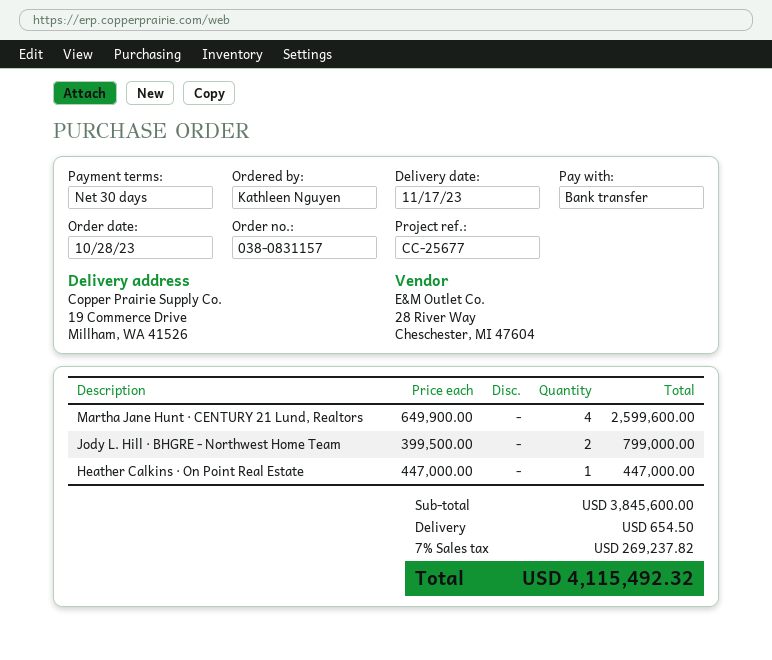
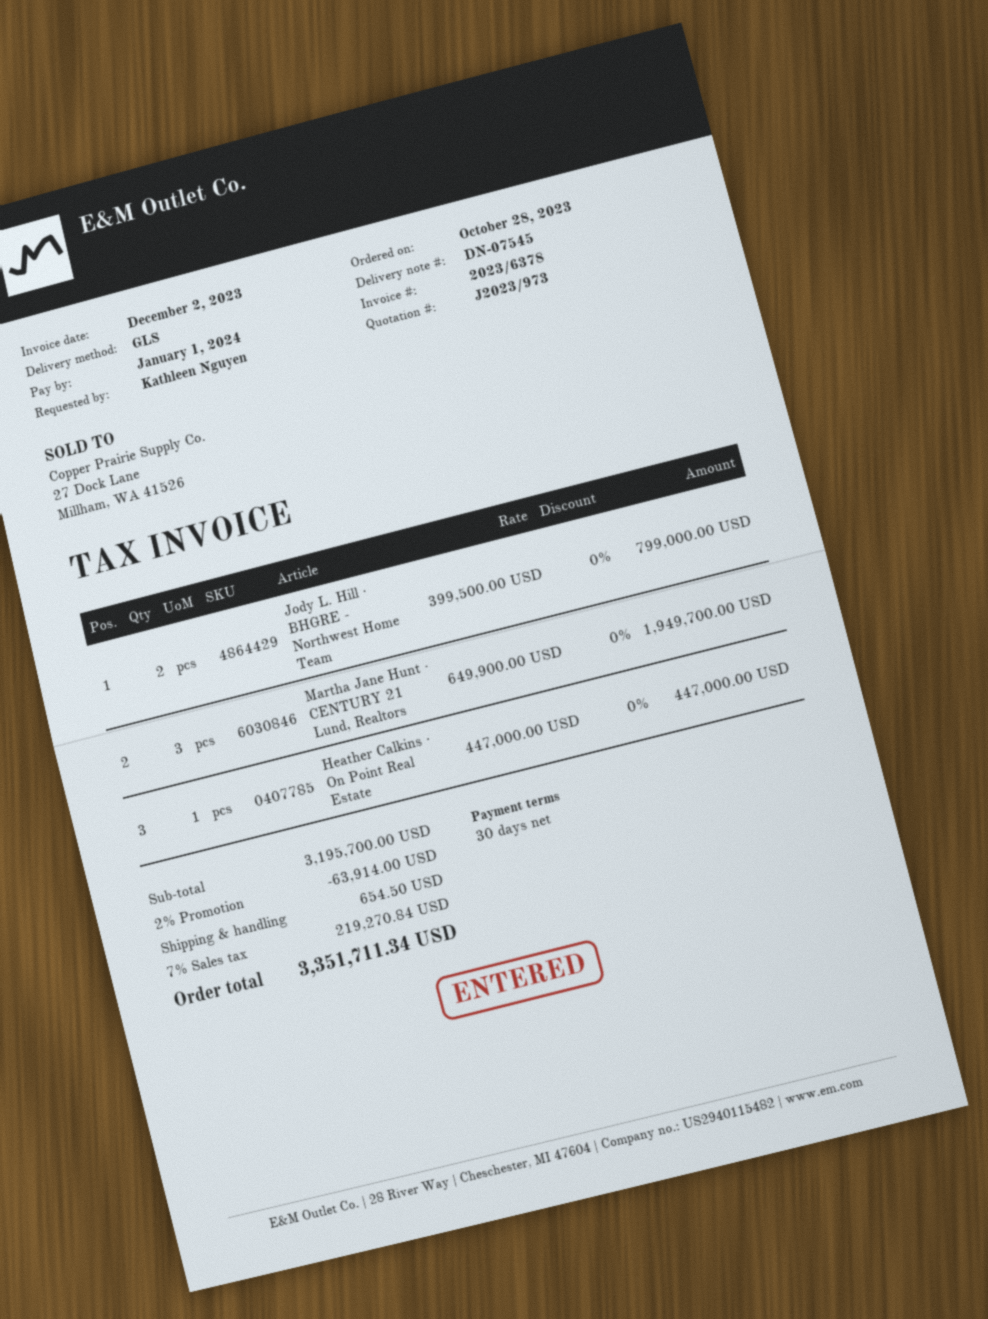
Martha Jane Hunt · CENTURY 21 Lund, Realtors: 4 x 649900.00 = 2599600.00 -> 3 x 649900.00 = 1949700.00
subtotal: 3845600.00 -> 3195700.00
discount: none -> 2% = 63914.00
tax: 7% = 269237.82 -> 7% = 219270.84
total: 4115492.32 -> 3351711.34

